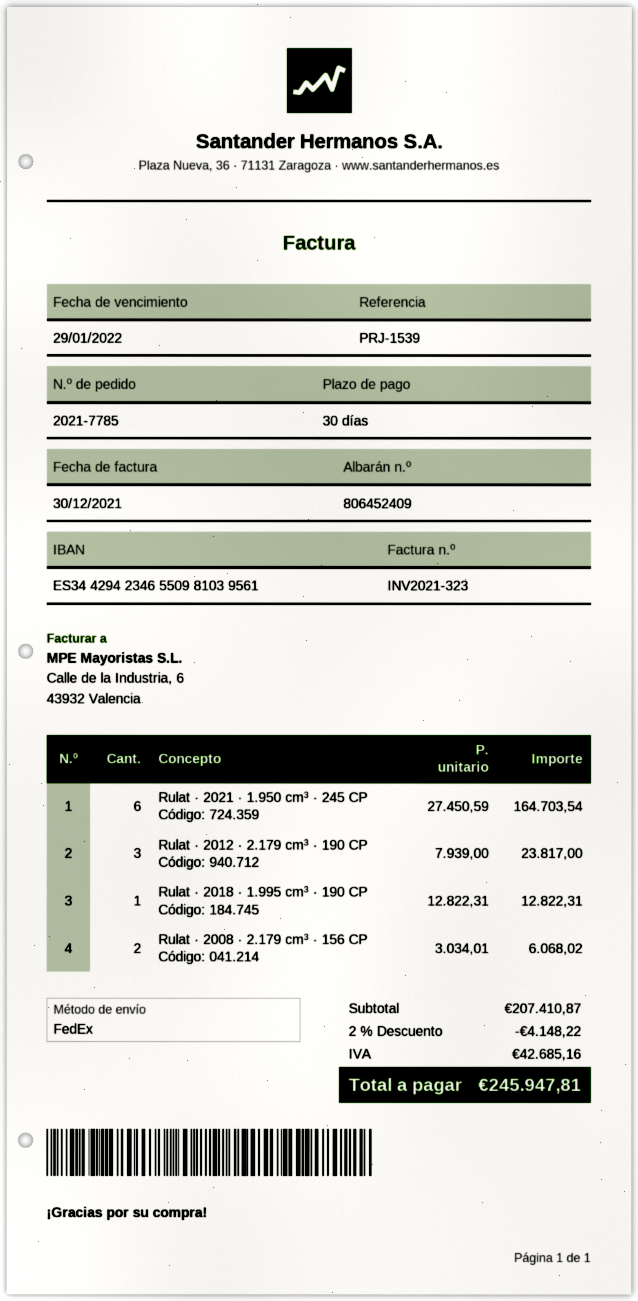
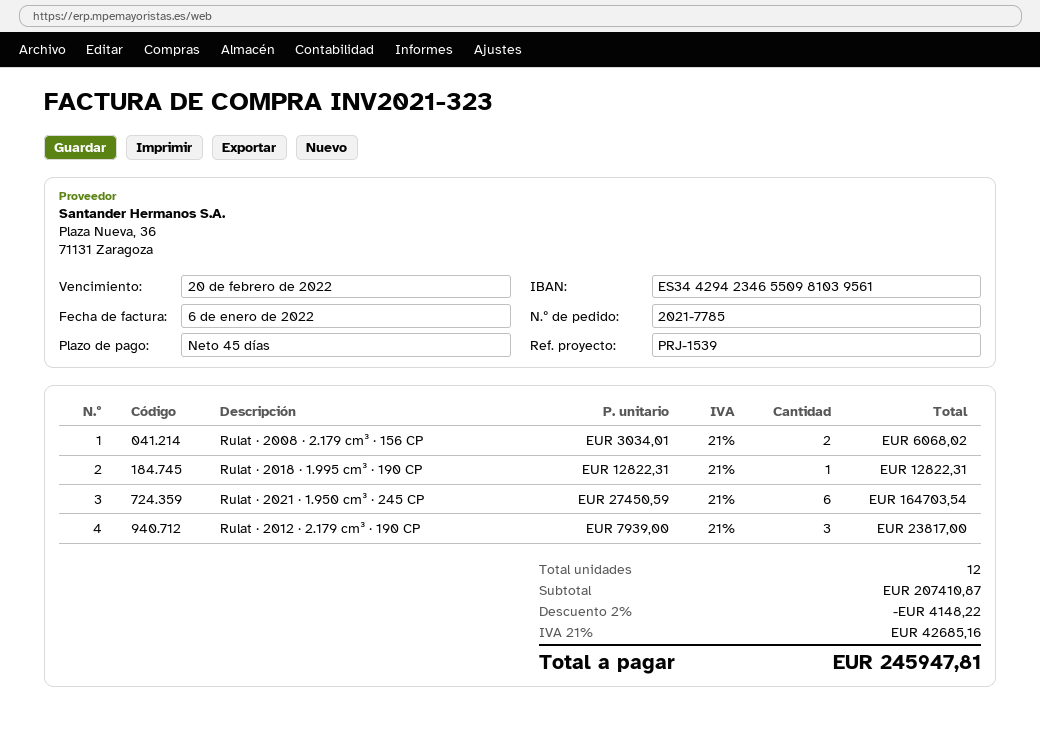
invoice date: 2021-12-30 -> 2022-01-06
payment terms: 30 days -> 45 days
due date: 2022-01-29 -> 2022-02-20

